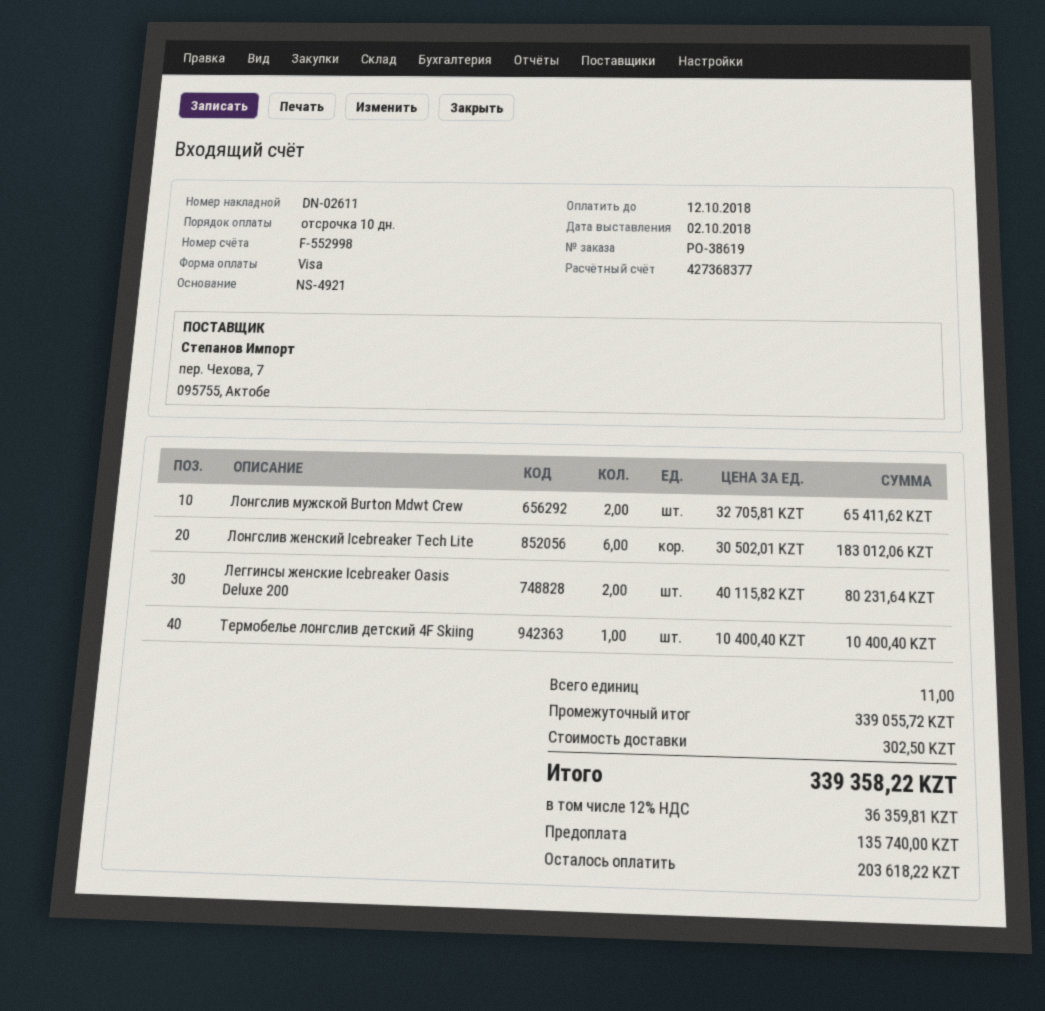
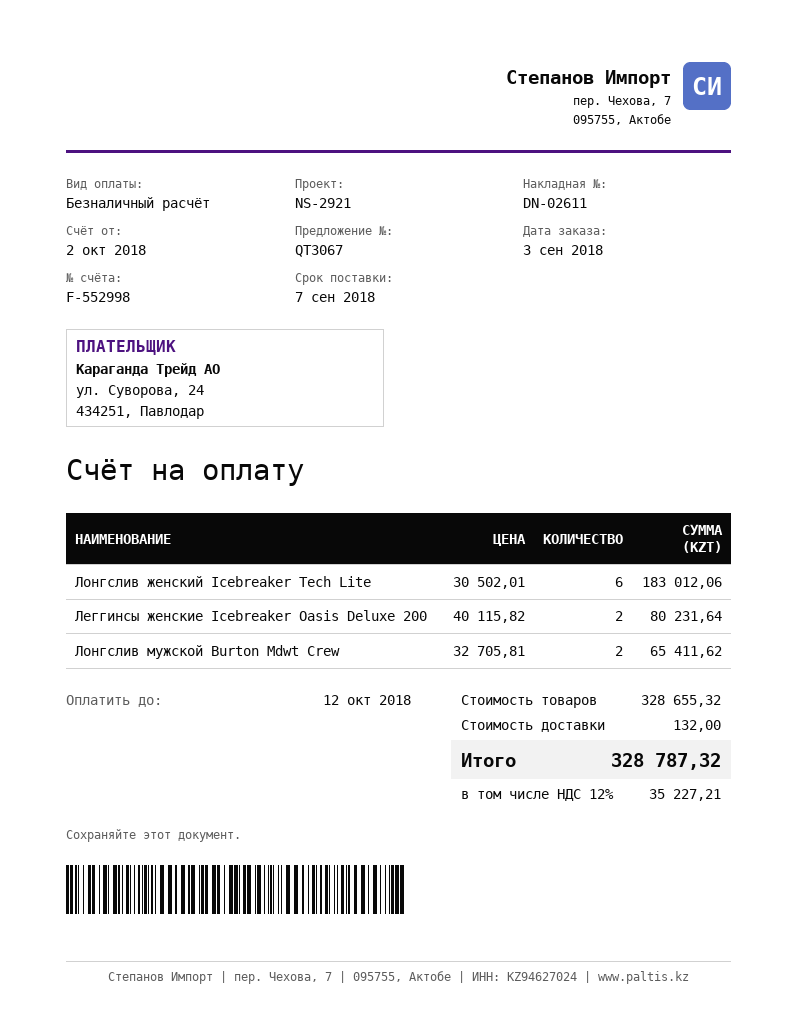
reference: NS-4921 -> NS-2921
payment method: Visa -> bank transfer
Термобелье лонгслив детский 4F Skiing: 1 x 10400.40 = 10400.40 -> none
subtotal: 339055.72 -> 328655.32
shipping: 302.50 -> 132.00
tax: 12% = 36359.81 -> 12% = 35227.21
total: 339358.22 -> 328787.32

